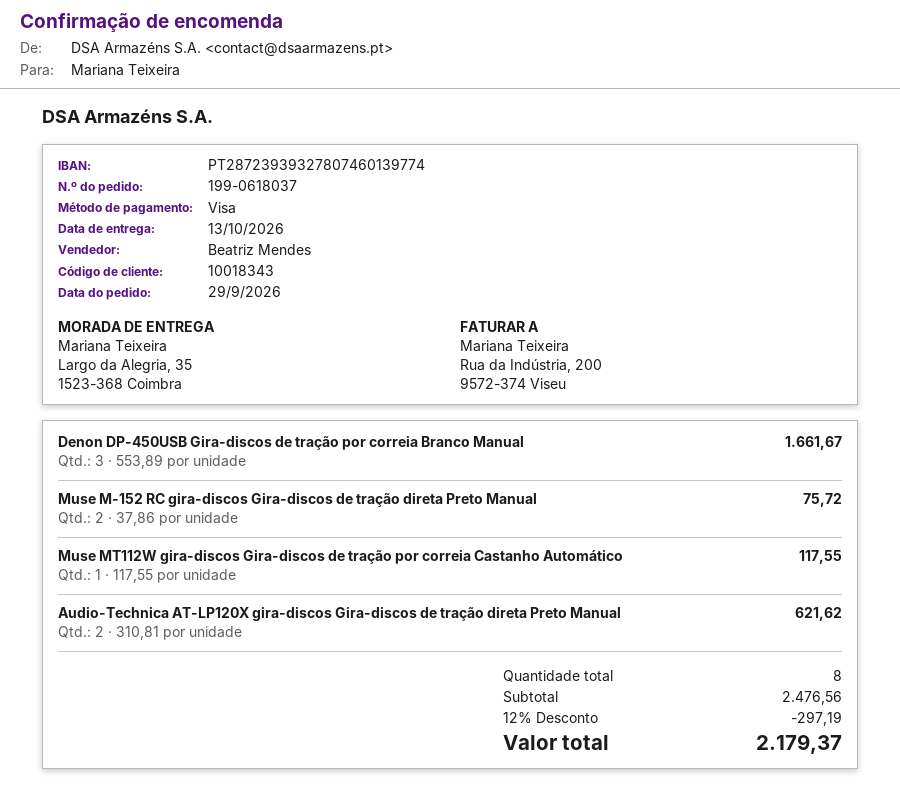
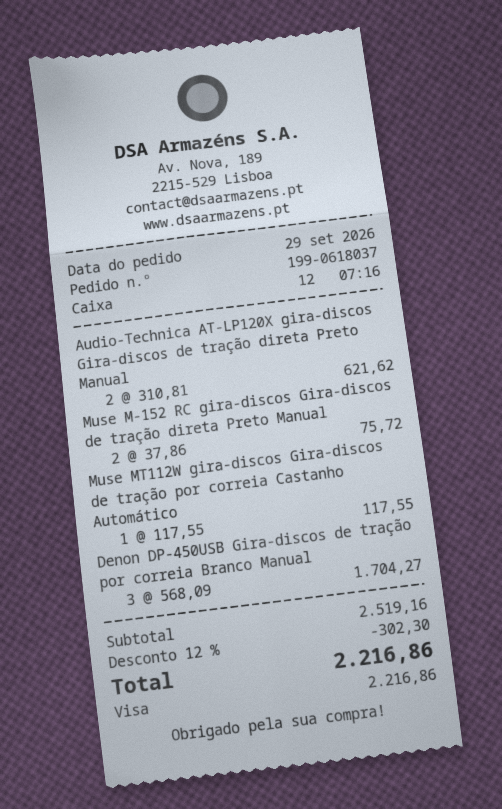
Denon DP-450USB Gira-discos de tração por correia Branco Manual: 3 x 553.89 = 1661.67 -> 3 x 568.09 = 1704.27
subtotal: 2476.56 -> 2519.16
discount: 12% = 297.19 -> 12% = 302.30
total: 2179.37 -> 2216.86

